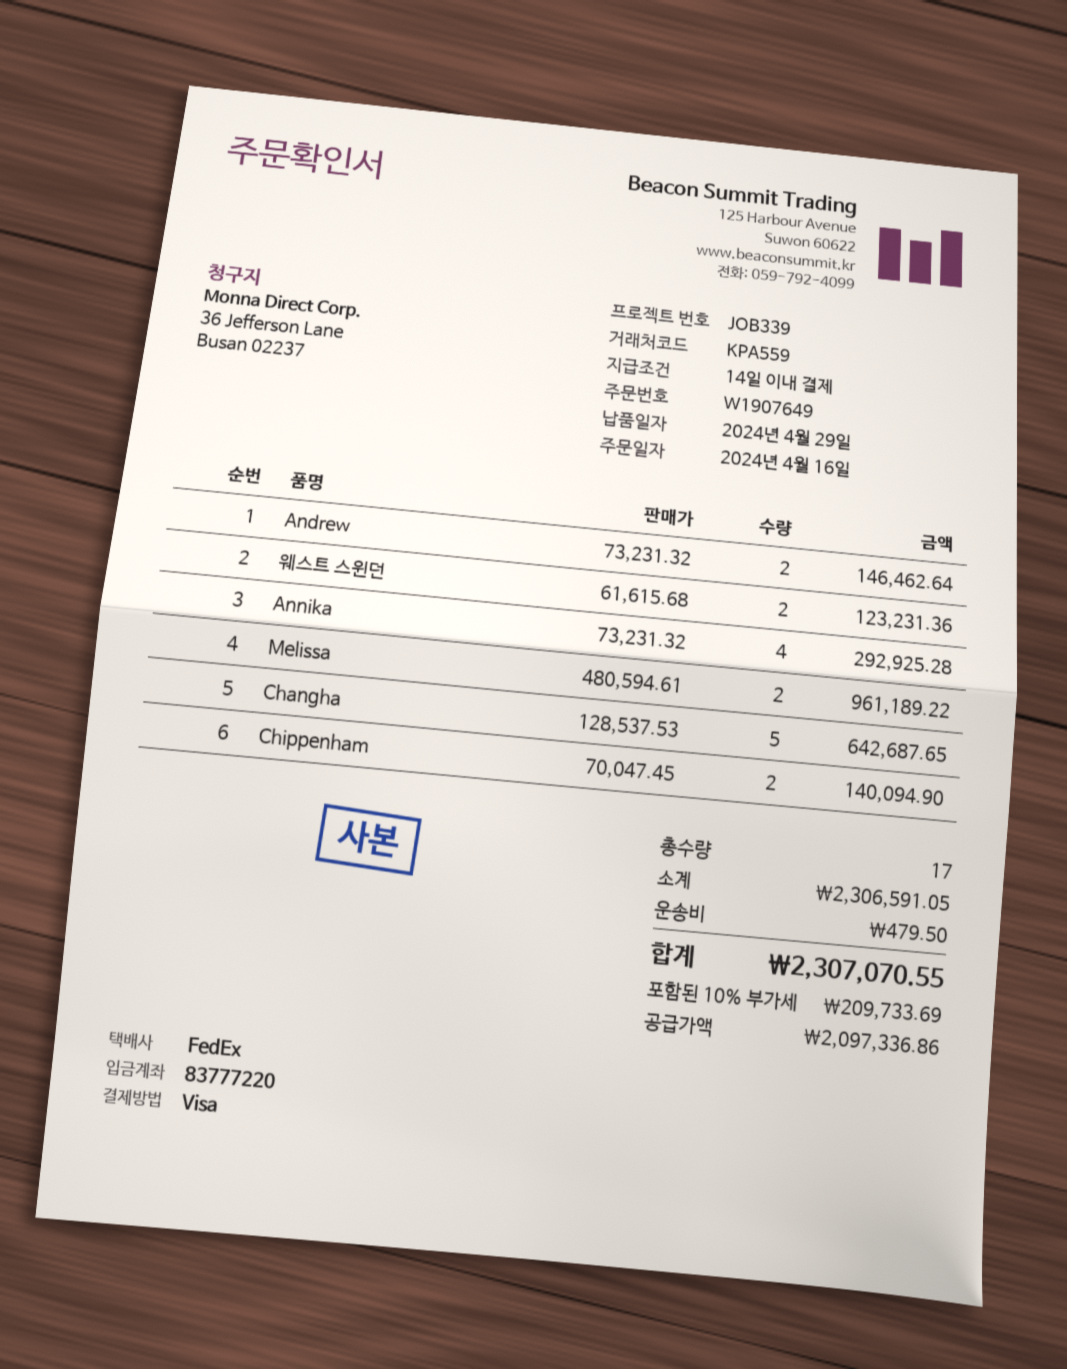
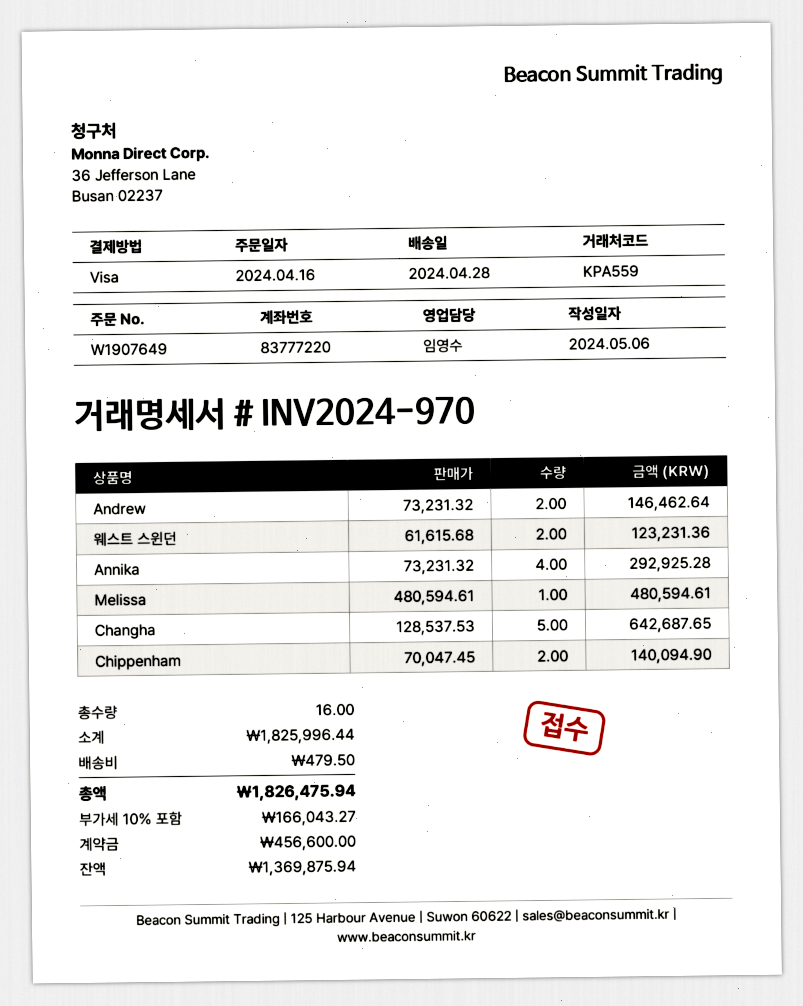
delivery date: 2024-04-29 -> 2024-04-28
Melissa: 2 x 480594.61 = 961189.22 -> 1 x 480594.61 = 480594.61
total quantity: 17 -> 16
subtotal: 2306591.05 -> 1825996.44
tax: 10% = 209733.69 -> 10% = 166043.27
total: 2307070.55 -> 1826475.94

